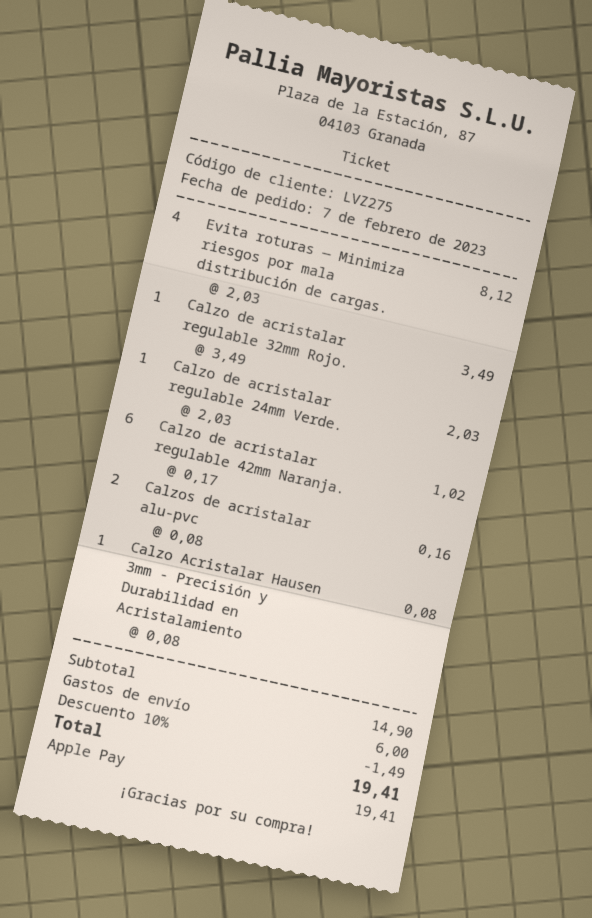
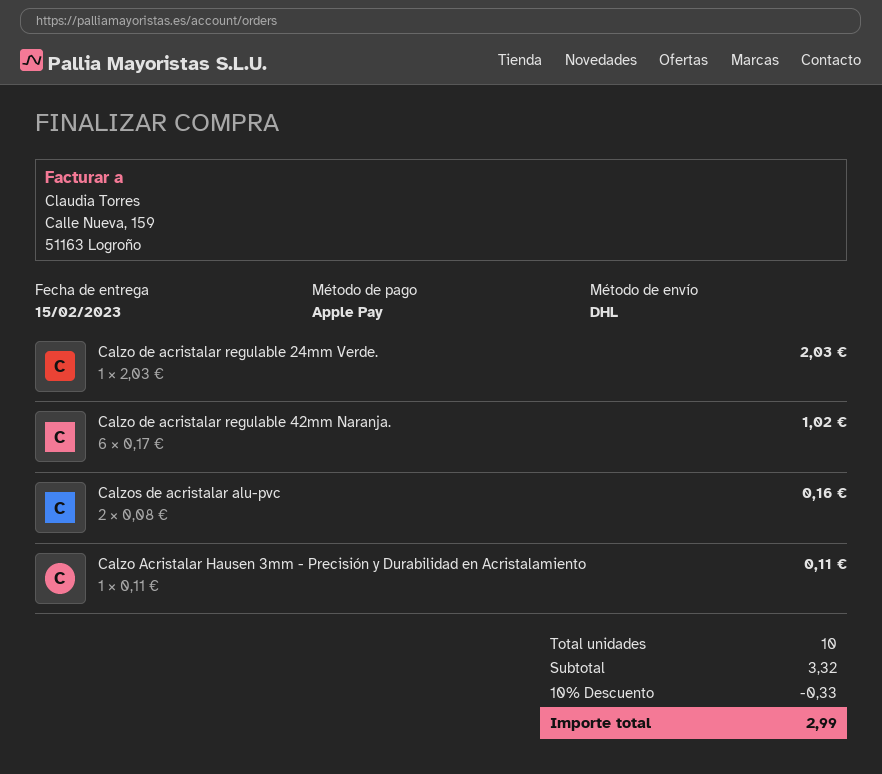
Evita roturas — Minimiza riesgos por mala distribución de cargas.: 4 x 2.03 = 8.12 -> none
Calzo de acristalar regulable 32mm Rojo.: 1 x 3.49 = 3.49 -> none
Calzo Acristalar Hausen 3mm - Precisión y Durabilidad en Acristalamiento: 1 x 0.08 = 0.08 -> 1 x 0.11 = 0.11
subtotal: 14.90 -> 3.32
discount: 10% = 1.49 -> 10% = 0.33
shipping: 6.00 -> none
total: 19.41 -> 2.99

